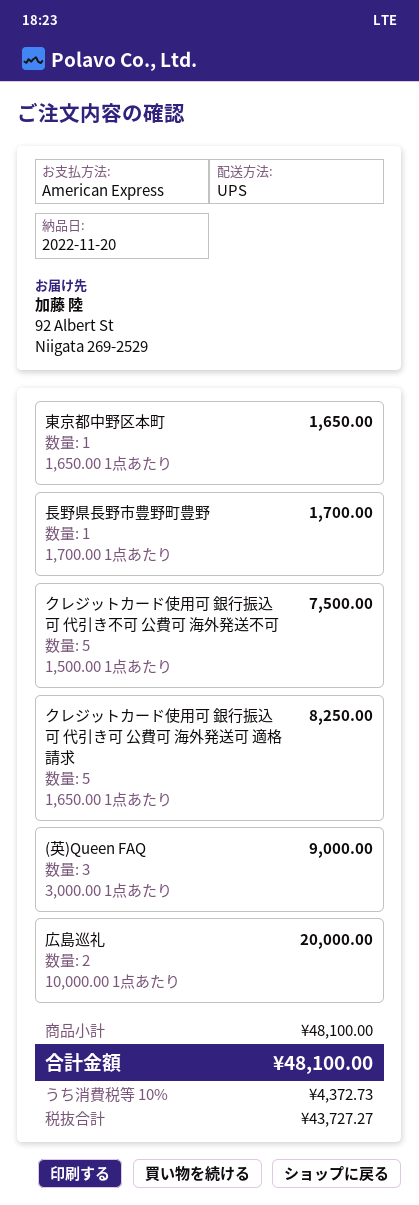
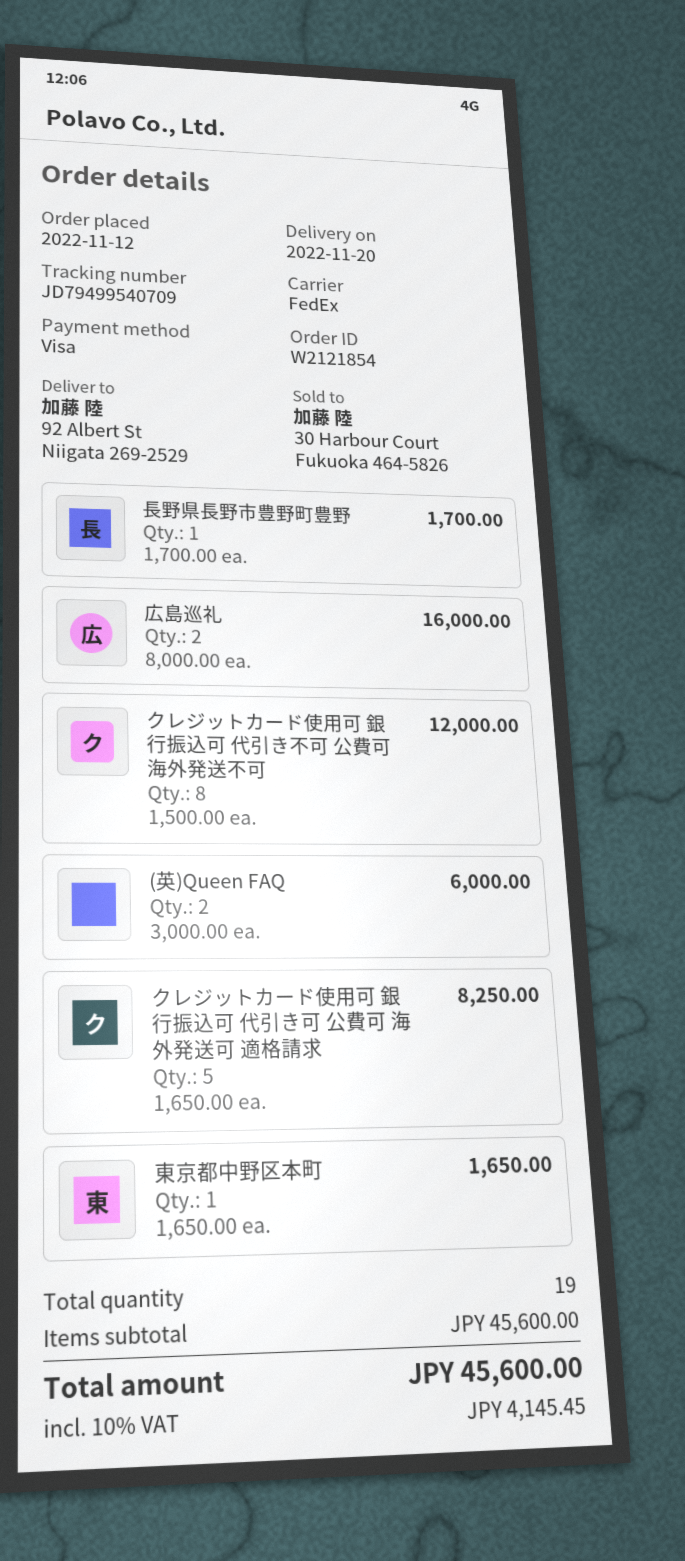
payment method: American Express -> Visa
shipping method: UPS -> FedEx
クレジットカード使用可 銀行振込可 代引き不可 公費可 海外発送不可: 5 x 1500.00 = 7500.00 -> 8 x 1500.00 = 12000.00
(英)Queen FAQ: 3 x 3000.00 = 9000.00 -> 2 x 3000.00 = 6000.00
広島巡礼: 2 x 10000.00 = 20000.00 -> 2 x 8000.00 = 16000.00
subtotal: 48100.00 -> 45600.00
tax: 10% = 4372.73 -> 10% = 4145.45
total: 48100.00 -> 45600.00

